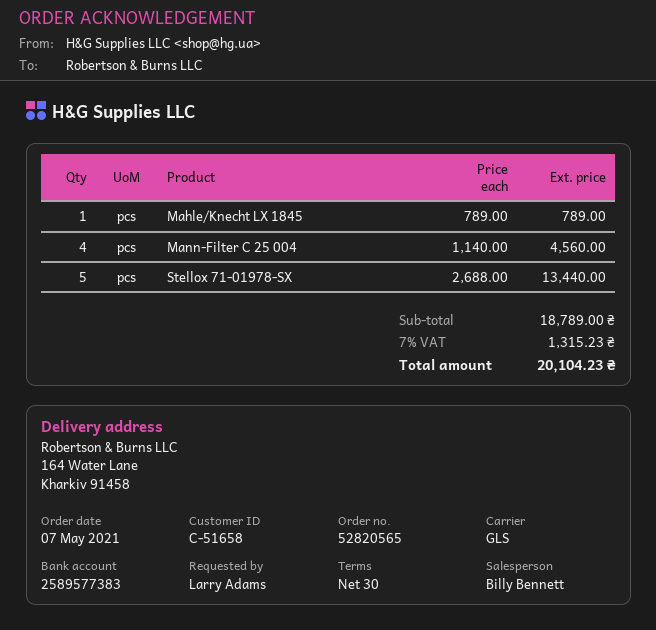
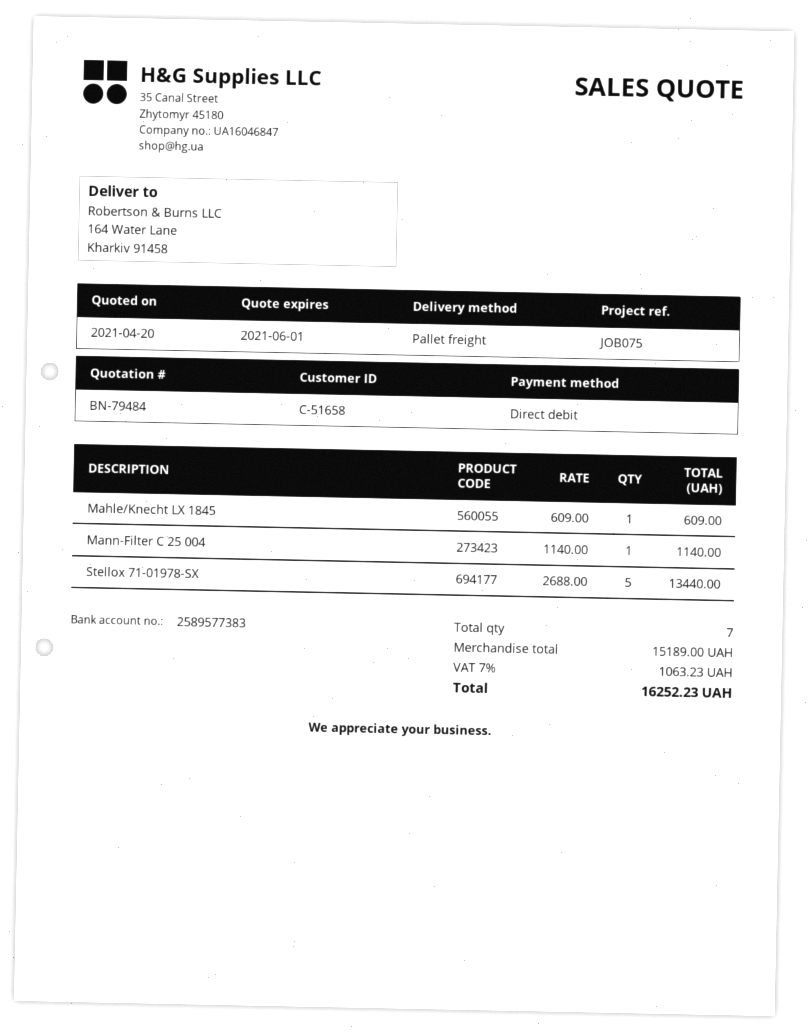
shipping method: GLS -> pallet freight
Mahle/Knecht LX 1845: 1 x 789.00 = 789.00 -> 1 x 609.00 = 609.00
Mann-Filter C 25 004: 4 x 1140.00 = 4560.00 -> 1 x 1140.00 = 1140.00
subtotal: 18789.00 -> 15189.00
tax: 7% = 1315.23 -> 7% = 1063.23
total: 20104.23 -> 16252.23

